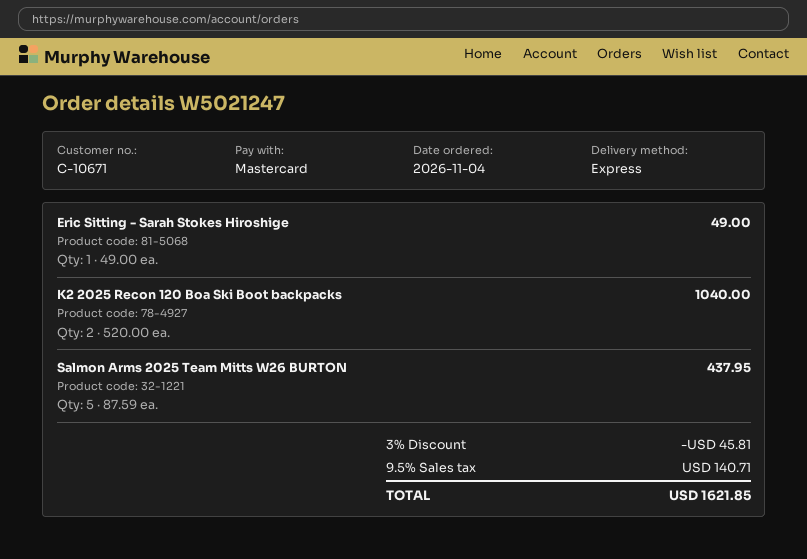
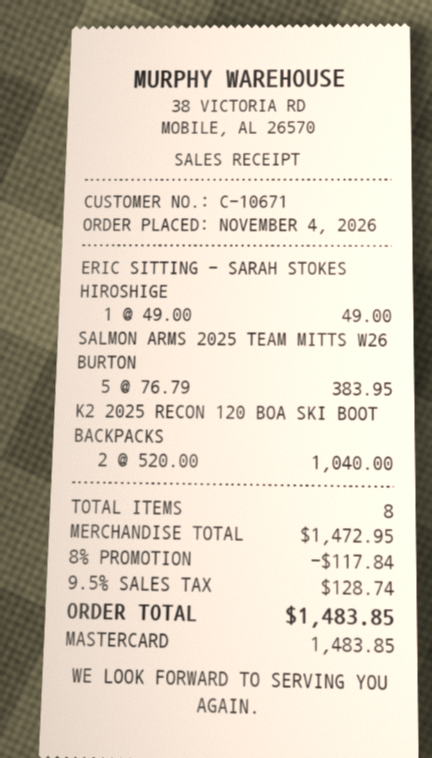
Salmon Arms 2025 Team Mitts W26 BURTON: 5 x 87.59 = 437.95 -> 5 x 76.79 = 383.95
discount: 3% = 45.81 -> 8% = 117.84
tax: 9.5% = 140.71 -> 9.5% = 128.74
total: 1621.85 -> 1483.85

